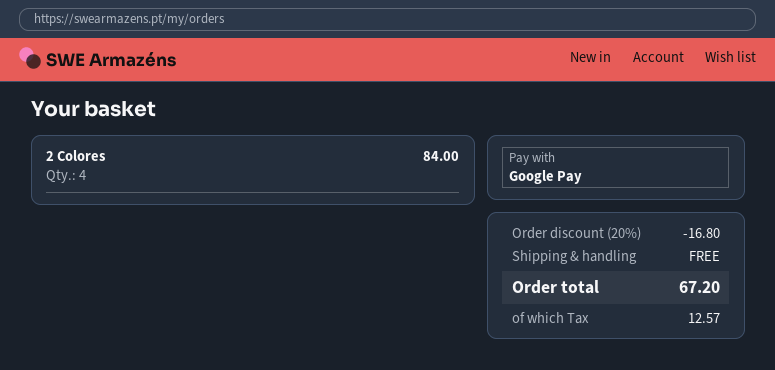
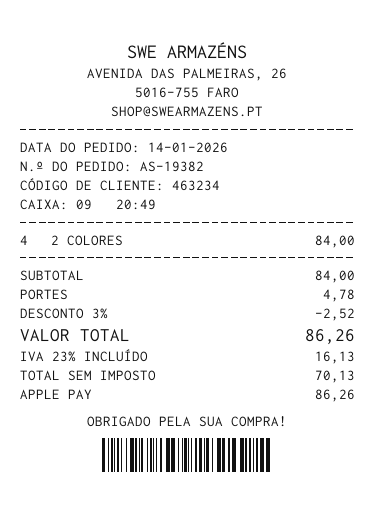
payment method: Google Pay -> Apple Pay
discount: 20% = 16.80 -> 3% = 2.52
shipping: 0.00 -> 4.78
tax: 12.57 -> 16.13
total: 67.20 -> 86.26

